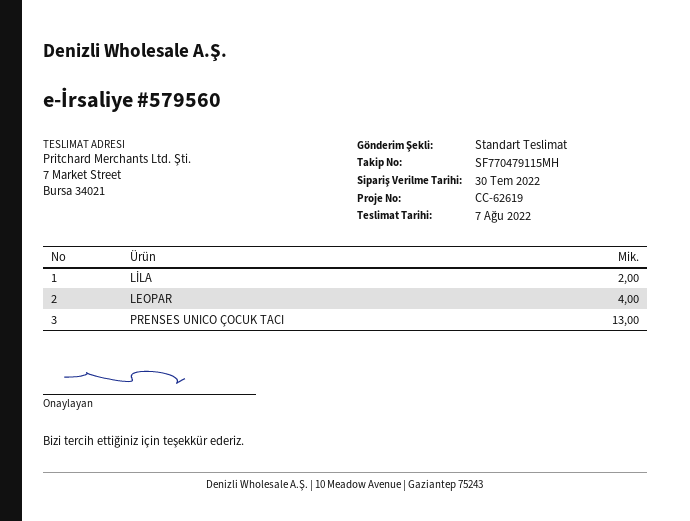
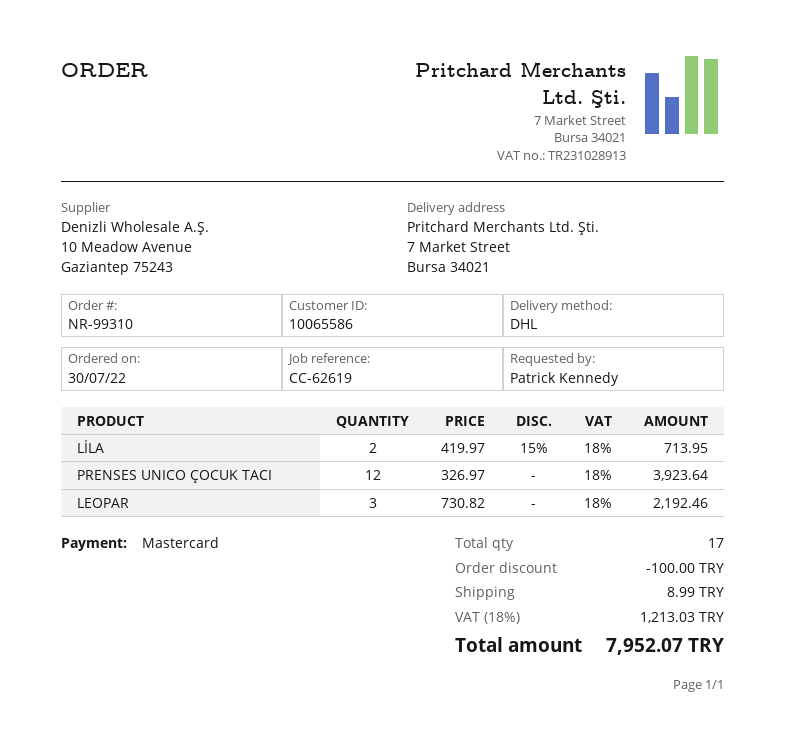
shipping method: standard -> DHL
LEOPAR: 4 -> 3
PRENSES UNICO ÇOCUK TACI: 13 -> 12

